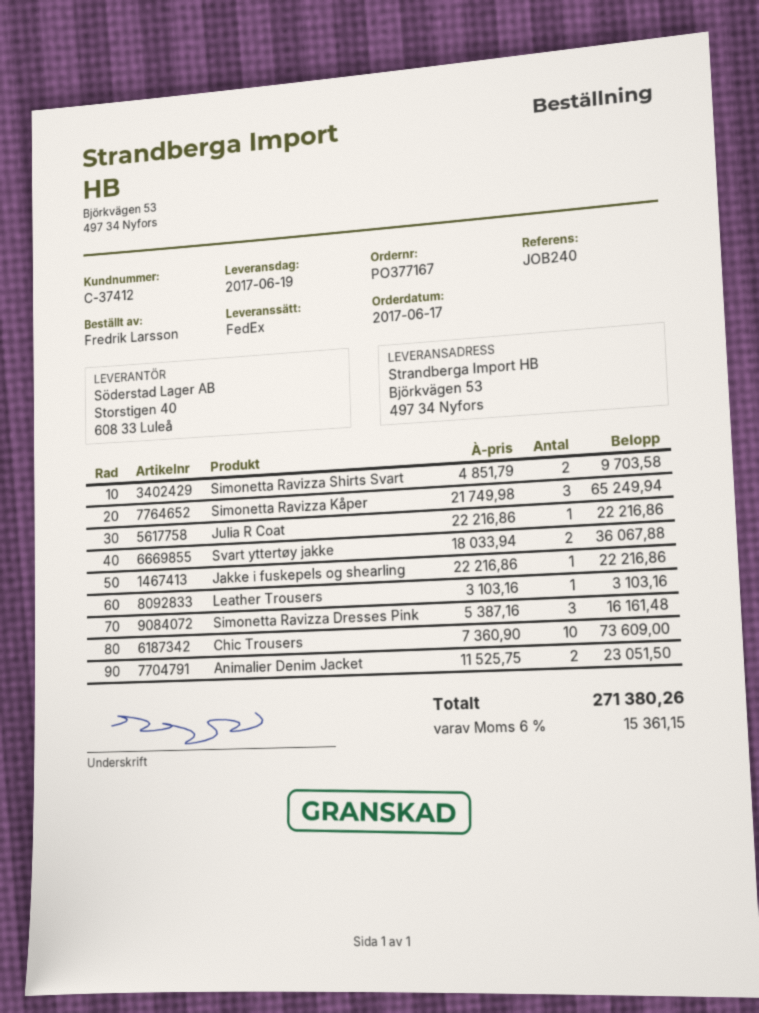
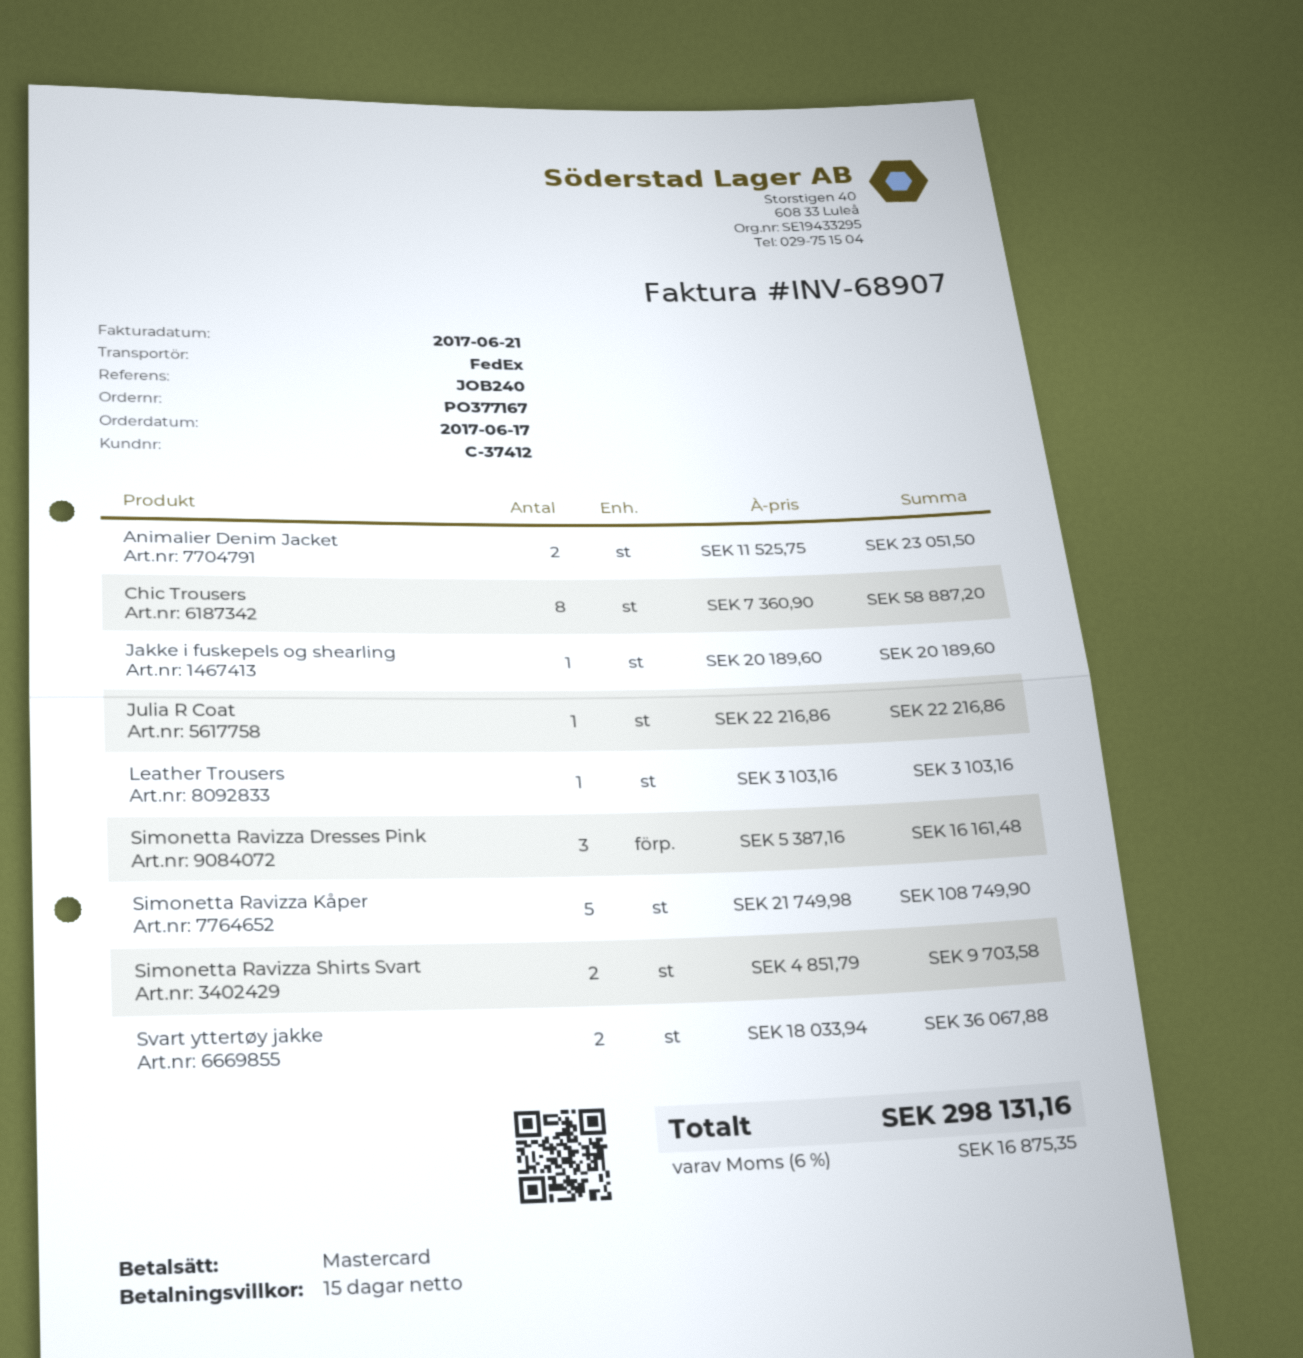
Simonetta Ravizza Kåper: 3 x 21749.98 = 65249.94 -> 5 x 21749.98 = 108749.90
Jakke i fuskepels og shearling: 1 x 22216.86 = 22216.86 -> 1 x 20189.60 = 20189.60
Chic Trousers: 10 x 7360.90 = 73609.00 -> 8 x 7360.90 = 58887.20
tax: 6% = 15361.15 -> 6% = 16875.35
total: 271380.26 -> 298131.16

